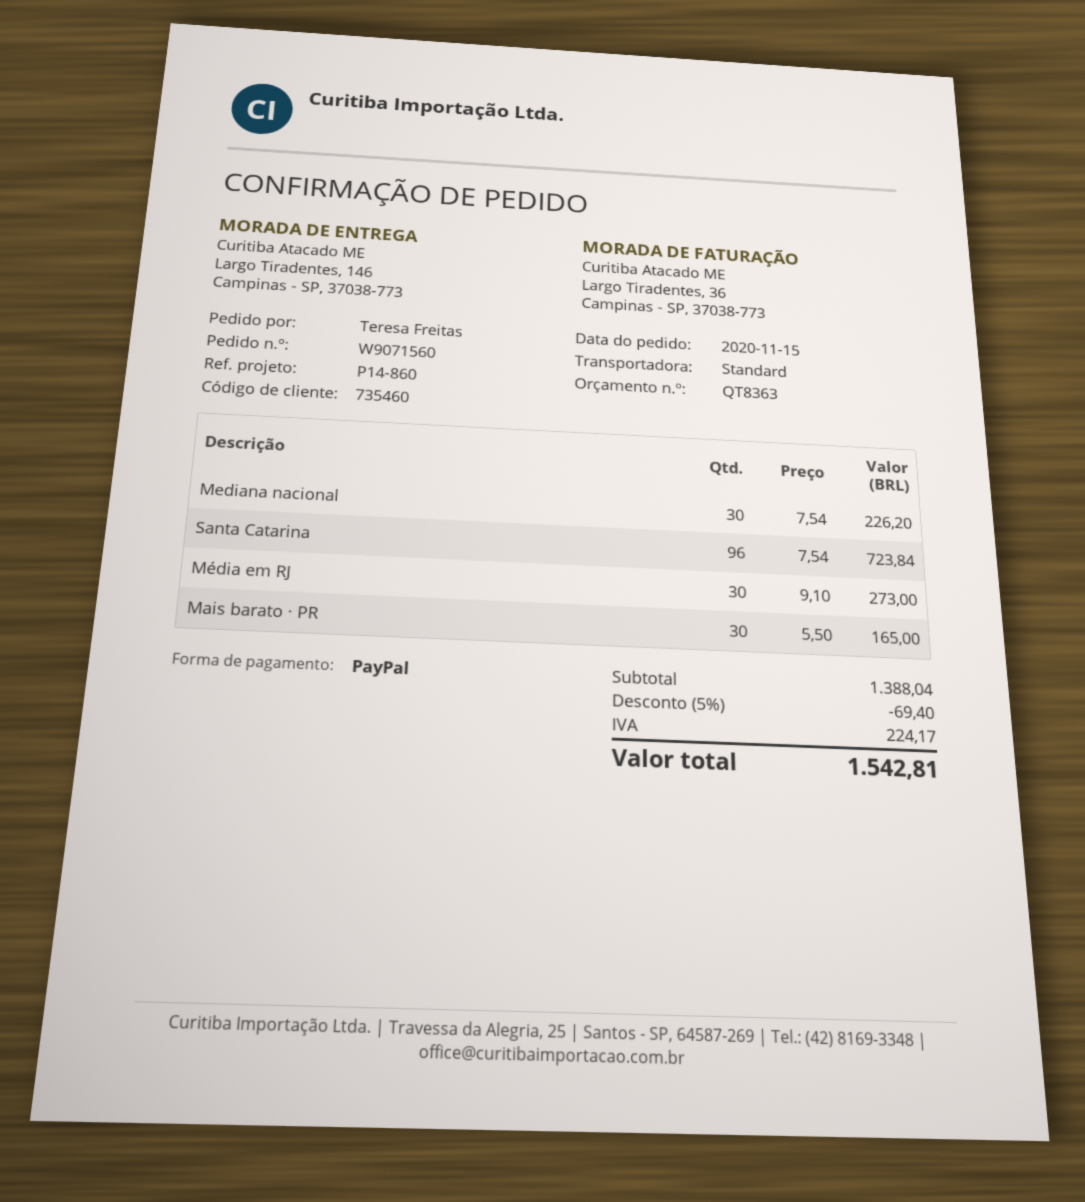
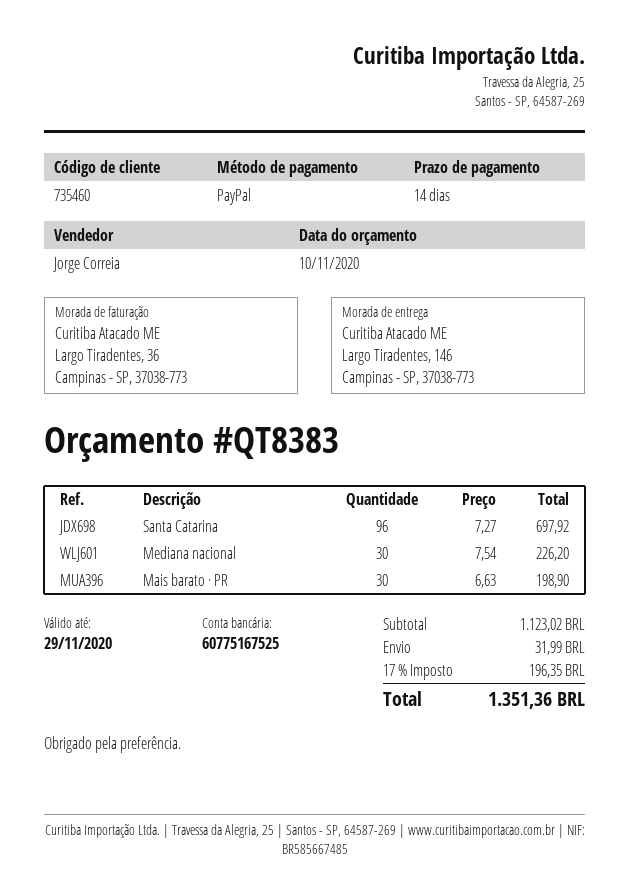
quote number: QT8363 -> QT8383
Santa Catarina: 96 x 7.54 = 723.84 -> 96 x 7.27 = 697.92
Média em RJ: 30 x 9.10 = 273.00 -> none
Mais barato · PR: 30 x 5.50 = 165.00 -> 30 x 6.63 = 198.90
subtotal: 1388.04 -> 1123.02
discount: 5% = 69.40 -> none
shipping: none -> 31.99
tax: 224.17 -> 196.35
total: 1542.81 -> 1351.36

